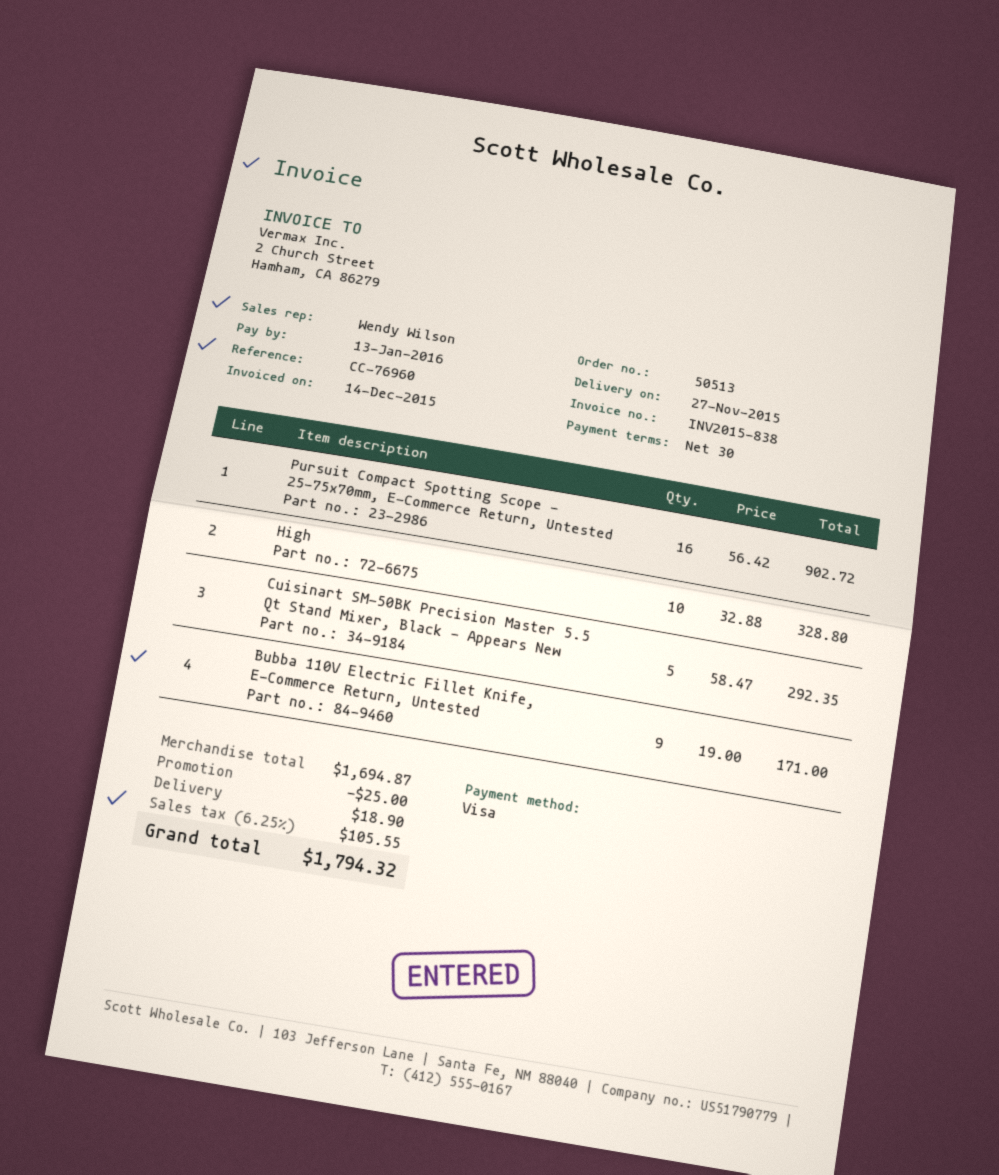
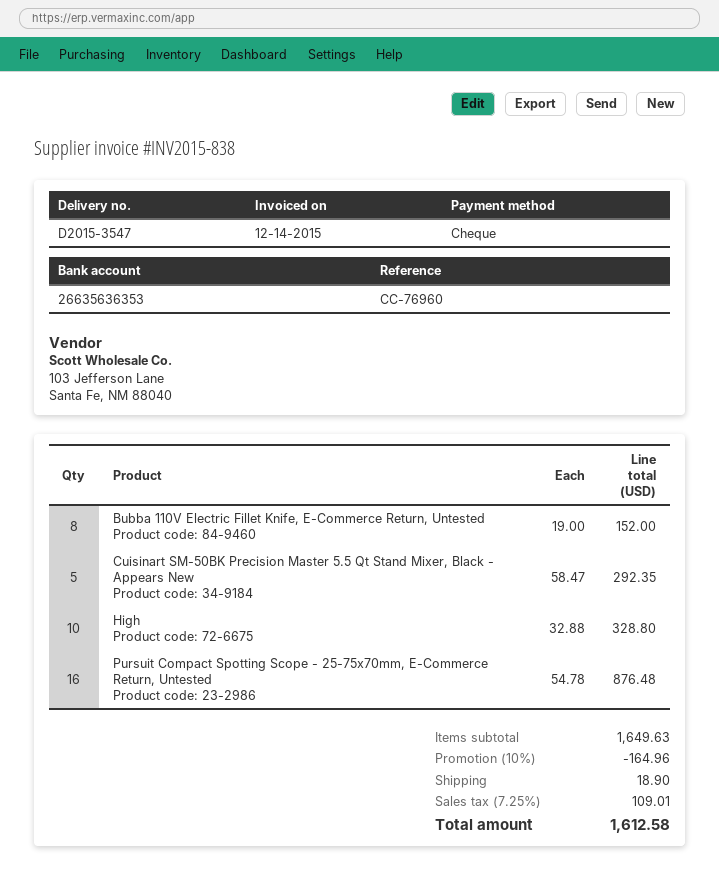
payment method: Visa -> cheque
Pursuit Compact Spotting Scope - 25-75x70mm, E-Commerce Return, Untested: 16 x 56.42 = 902.72 -> 16 x 54.78 = 876.48
Bubba 110V Electric Fillet Knife, E-Commerce Return, Untested: 9 x 19.00 = 171.00 -> 8 x 19.00 = 152.00
subtotal: 1694.87 -> 1649.63
discount: 25.00 -> 164.96
tax: 6.25% = 105.55 -> 7.25% = 109.01
total: 1794.32 -> 1612.58

